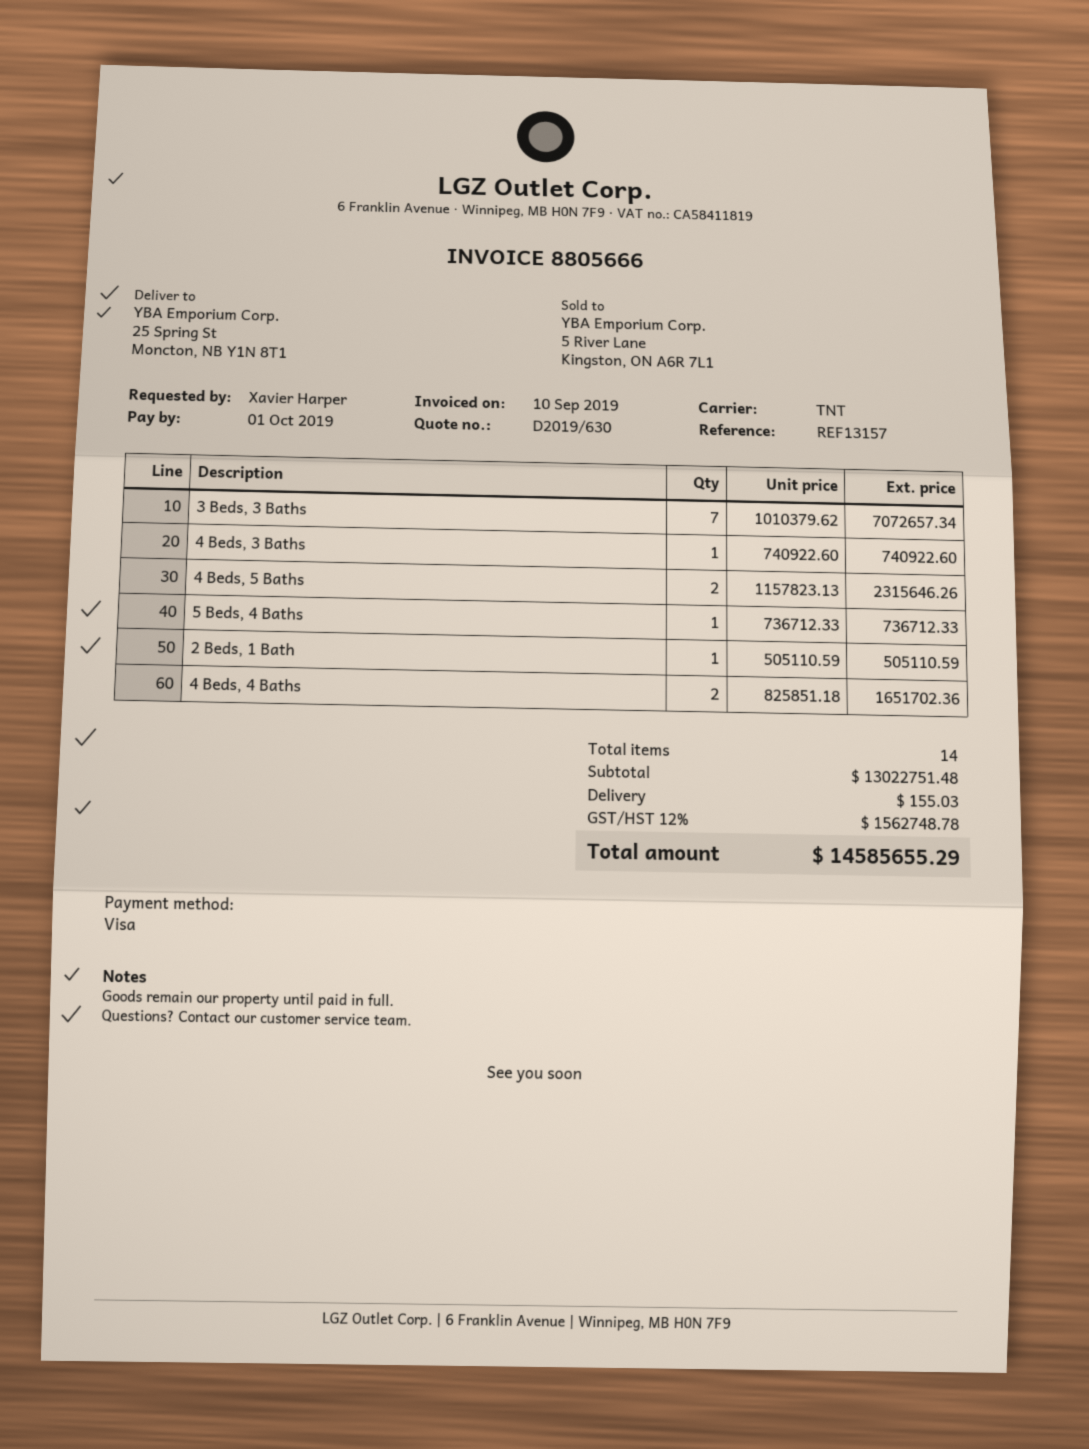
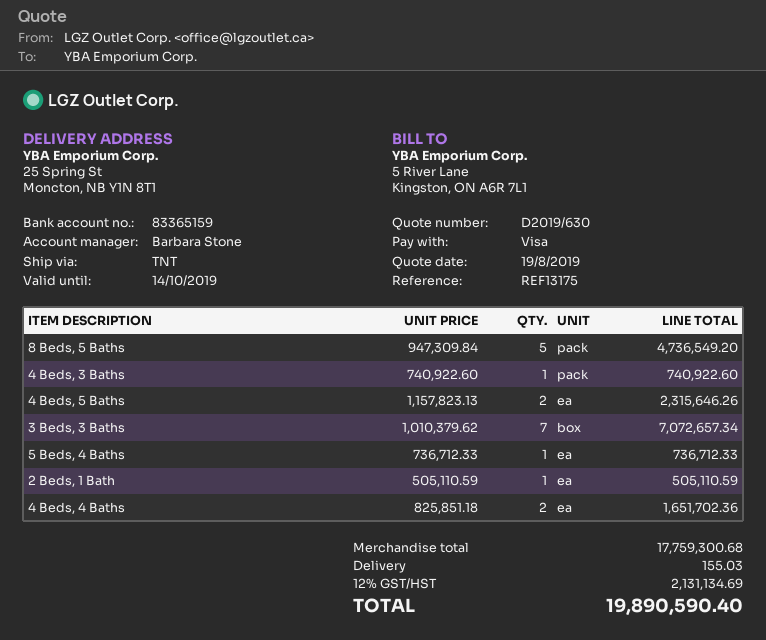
reference: REF13157 -> REF13175
8 Beds, 5 Baths: none -> 5 x 947309.84 = 4736549.20
subtotal: 13022751.48 -> 17759300.68
tax: 12% = 1562748.78 -> 12% = 2131134.69
total: 14585655.29 -> 19890590.40

